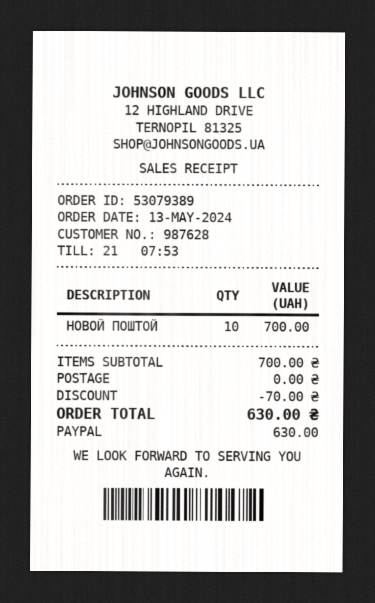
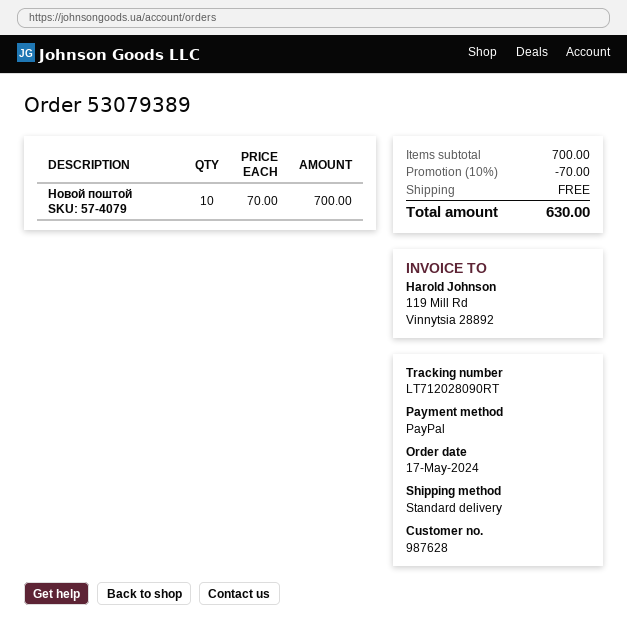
order date: 2024-05-13 -> 2024-05-17

